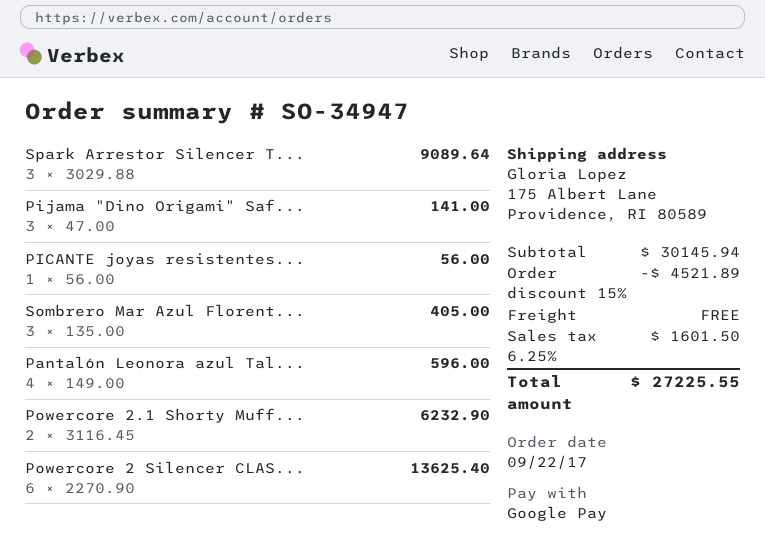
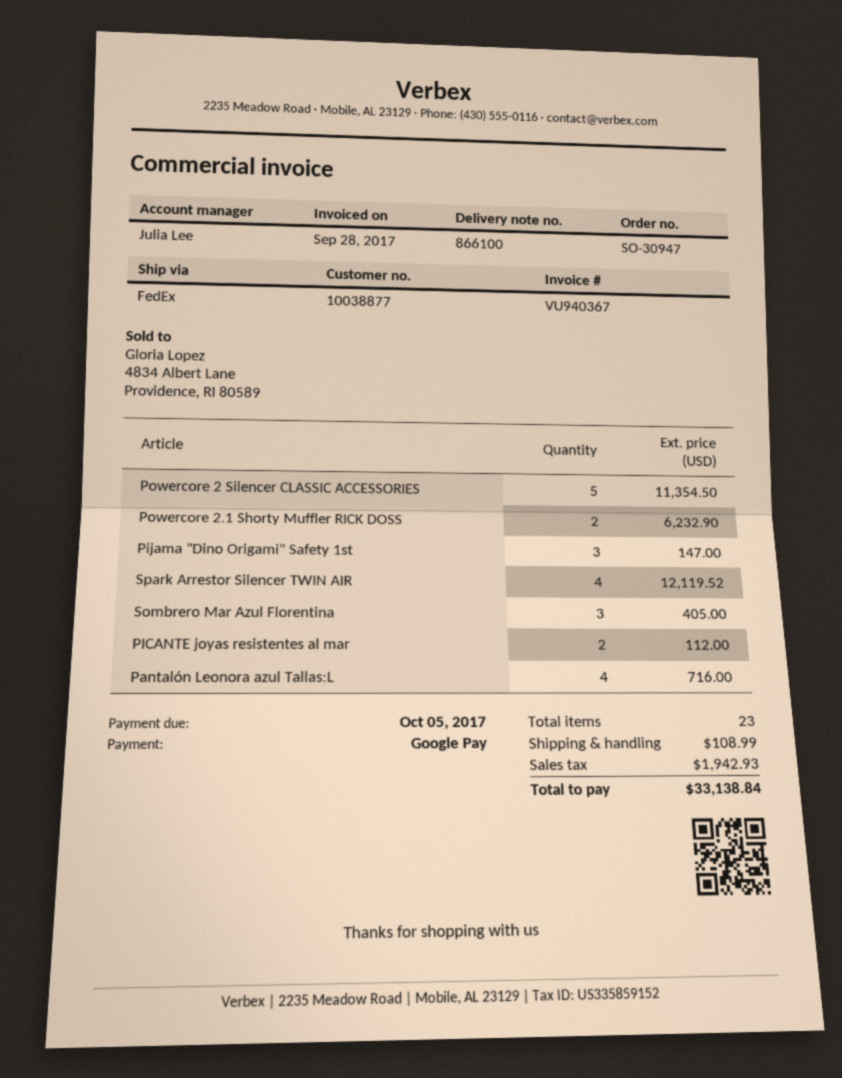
order number: SO-34947 -> SO-30947
Spark Arrestor Silencer T...: 3 for 9089.64 -> 4 for 12119.52
Pijama "Dino Origami" Saf...: 3 for 141.00 -> 3 for 147.00
PICANTE joyas resistentes...: 1 for 56.00 -> 2 for 112.00
Pantalón Leonora azul Tal...: 4 for 596.00 -> 4 for 716.00
Powercore 2 Silencer CLAS...: 6 for 13625.40 -> 5 for 11354.50
discount: 15% = 4521.89 -> none
shipping: 0.00 -> 108.99
tax: 1601.50 -> 1942.93
total: 27225.55 -> 33138.84

